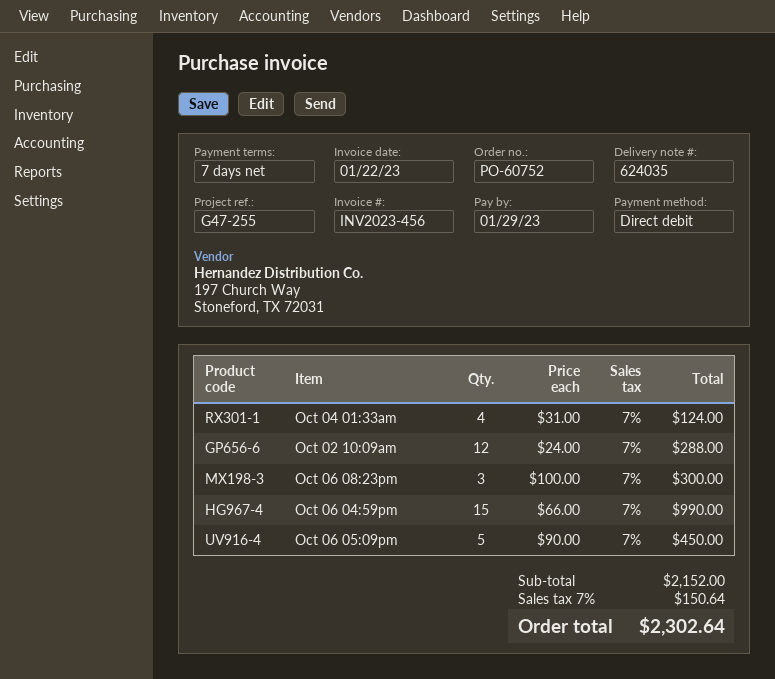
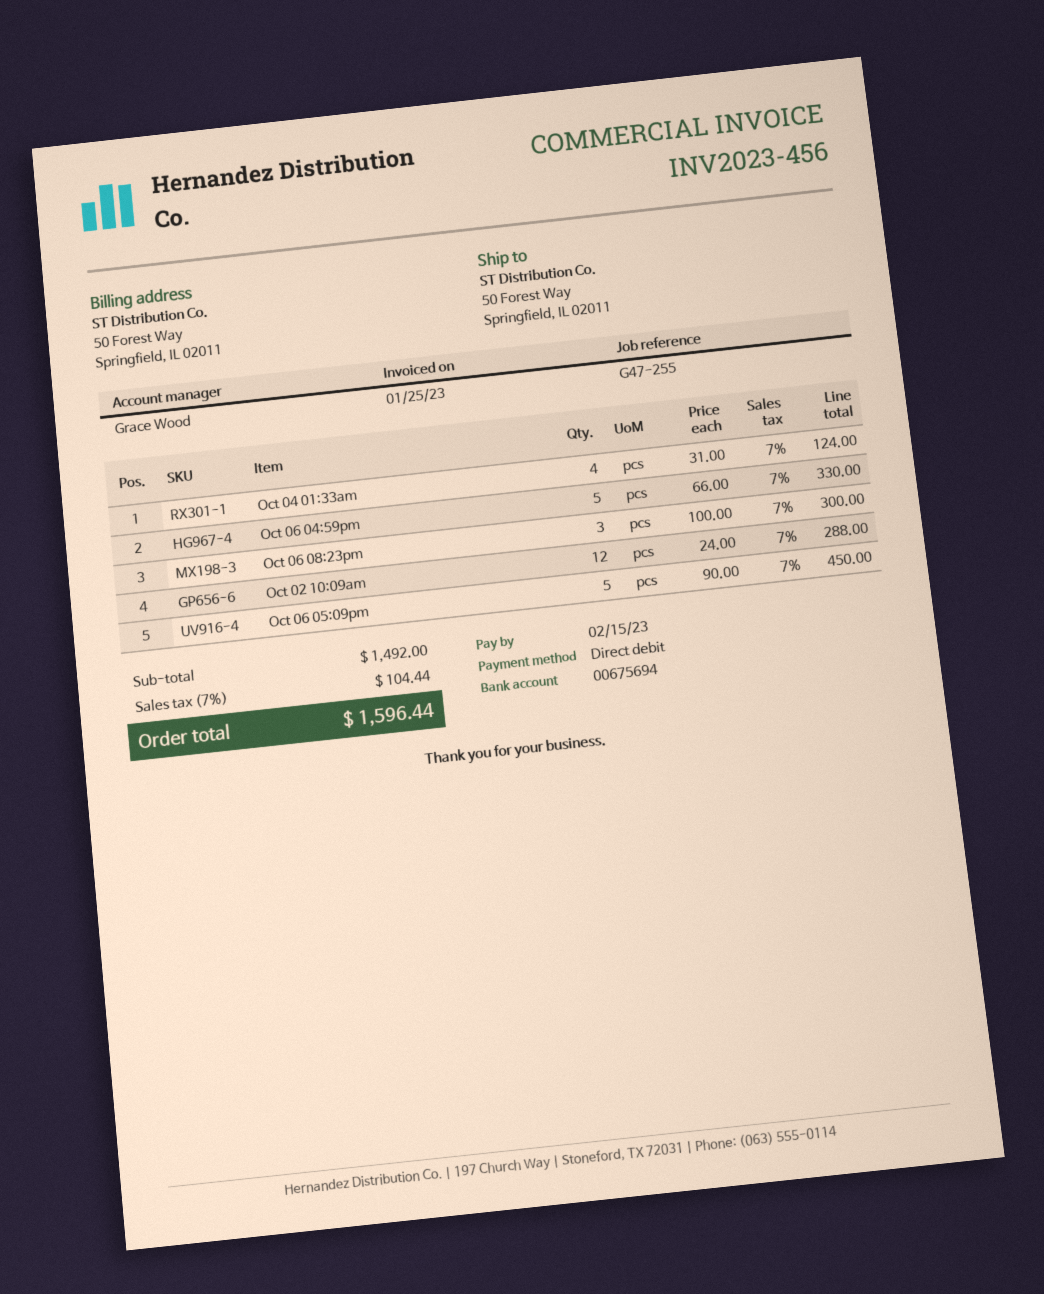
invoice date: 2023-01-22 -> 2023-01-25
due date: 2023-01-29 -> 2023-02-15
Oct 06 04:59pm: 15 x 66.00 = 990.00 -> 5 x 66.00 = 330.00
subtotal: 2152.00 -> 1492.00
tax: 7% = 150.64 -> 7% = 104.44
total: 2302.64 -> 1596.44

